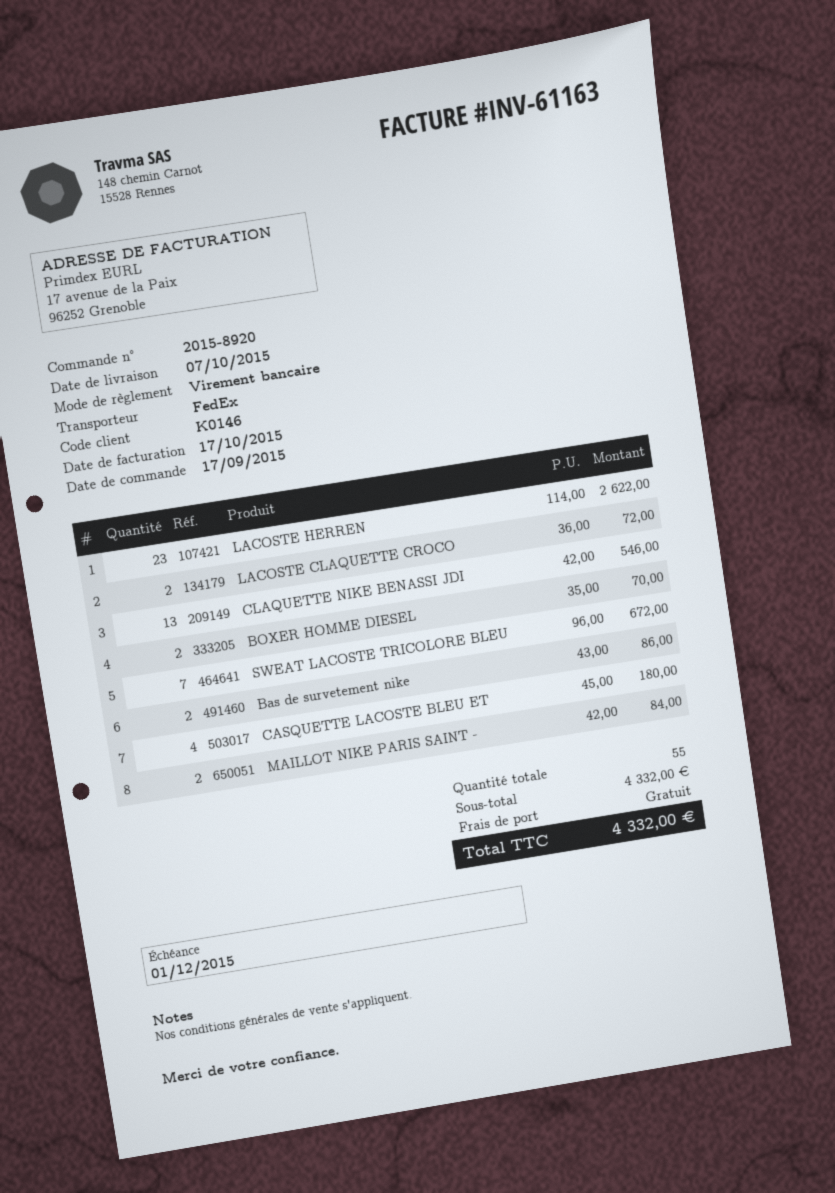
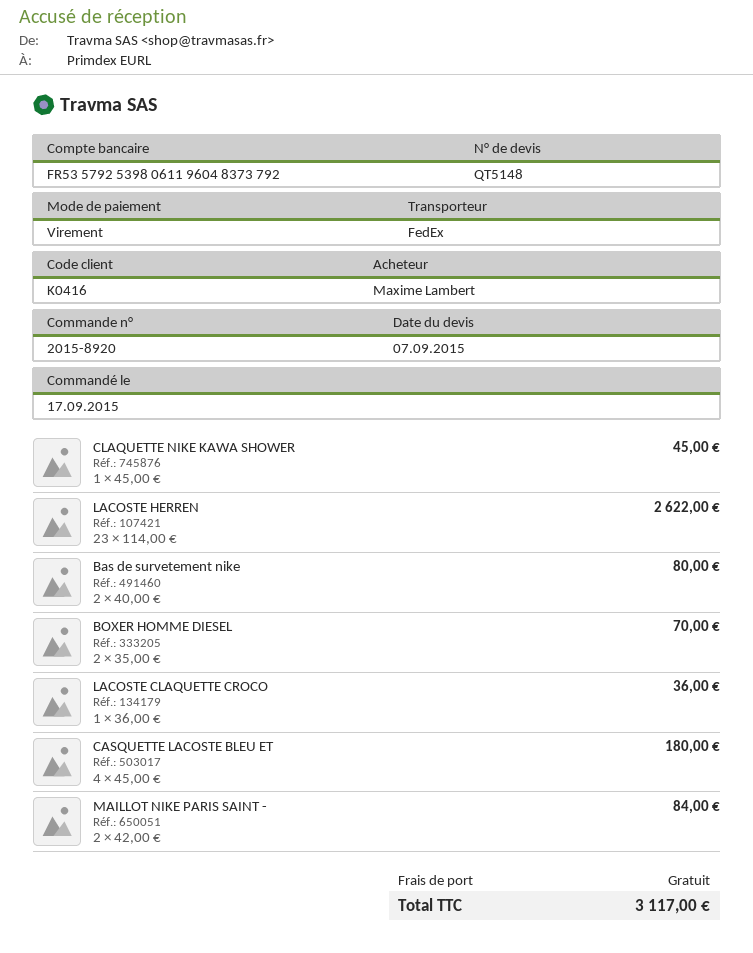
customer number: K0146 -> K0416
LACOSTE CLAQUETTE CROCO: 2 x 36.00 = 72.00 -> 1 x 36.00 = 36.00
CLAQUETTE NIKE BENASSI JDI: 13 x 42.00 = 546.00 -> none
SWEAT LACOSTE TRICOLORE BLEU: 7 x 96.00 = 672.00 -> none
Bas de survetement nike: 2 x 43.00 = 86.00 -> 2 x 40.00 = 80.00
CLAQUETTE NIKE KAWA SHOWER: none -> 1 x 45.00 = 45.00
total: 4332.00 -> 3117.00

